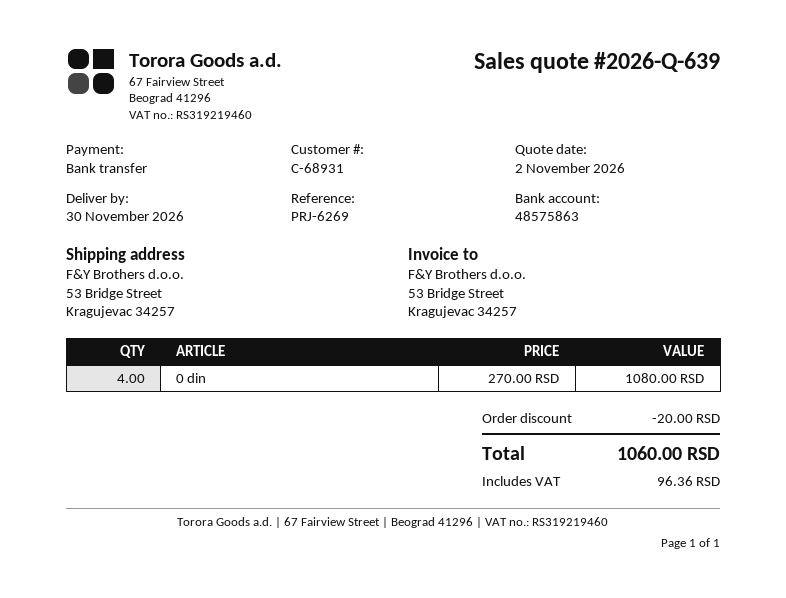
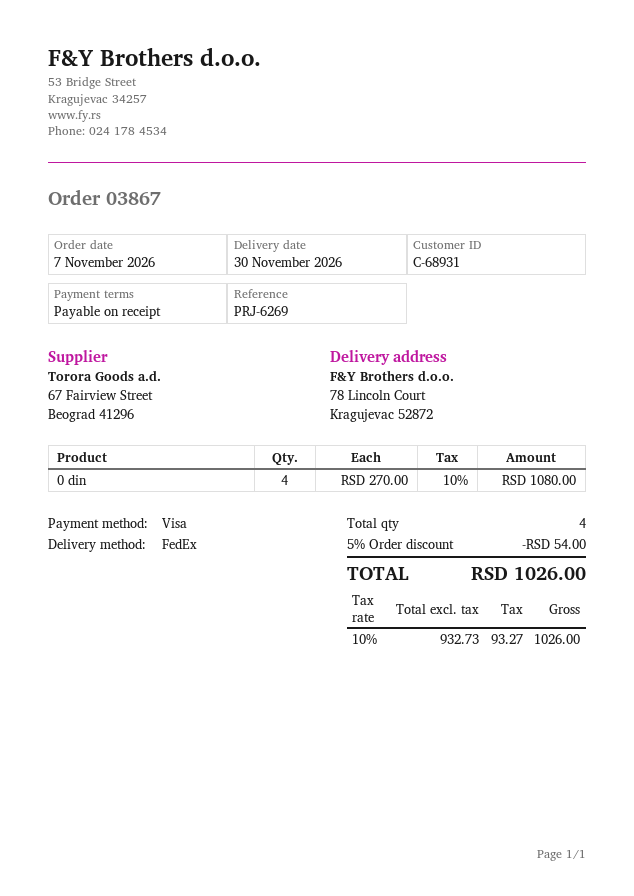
payment method: bank transfer -> Visa
ship to: 53 Bridge Street, Kragujevac 34257 -> 78 Lincoln Court, Kragujevac 52872
discount: 20.00 -> 54.00
tax: 96.36 -> 93.27
total: 1060.00 -> 1026.00

